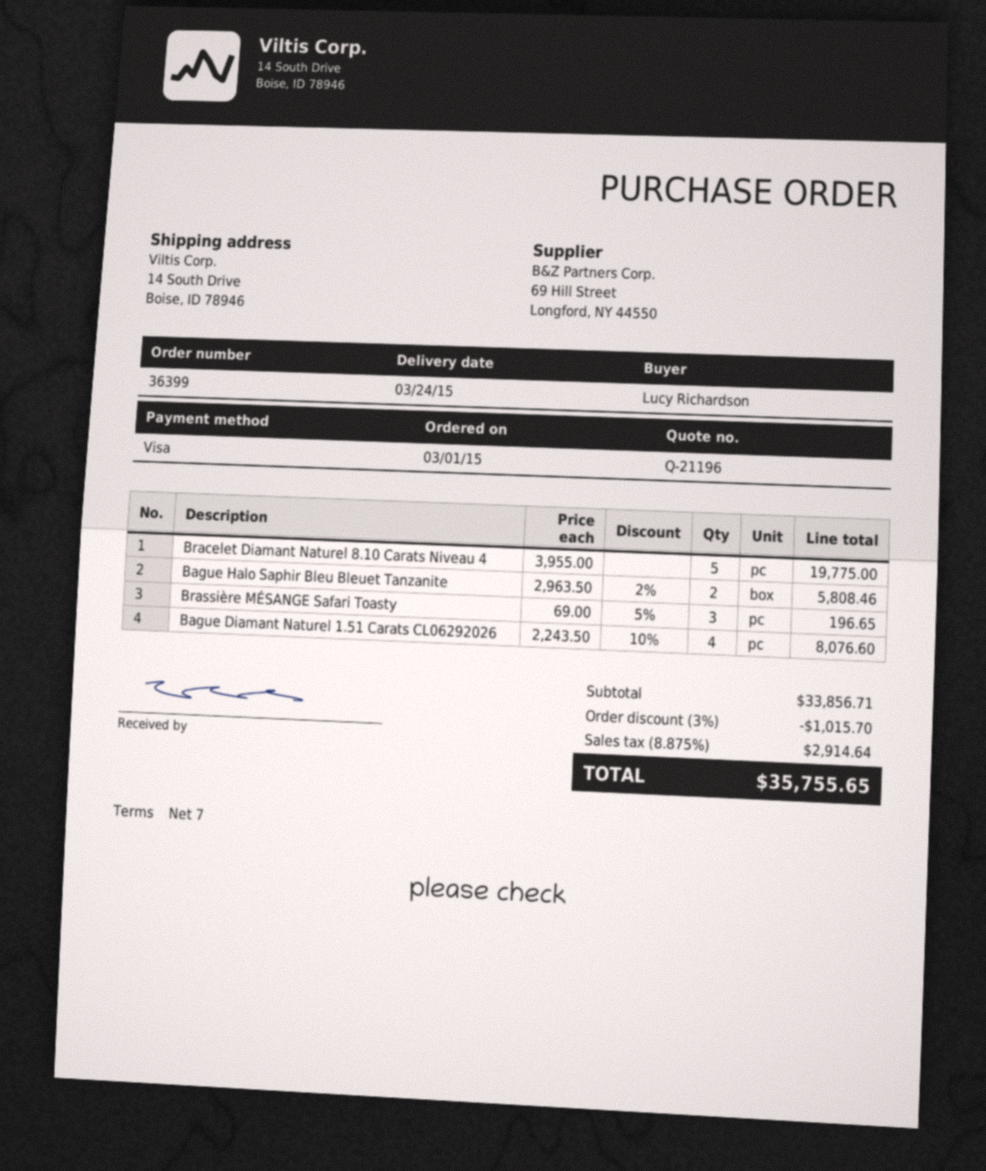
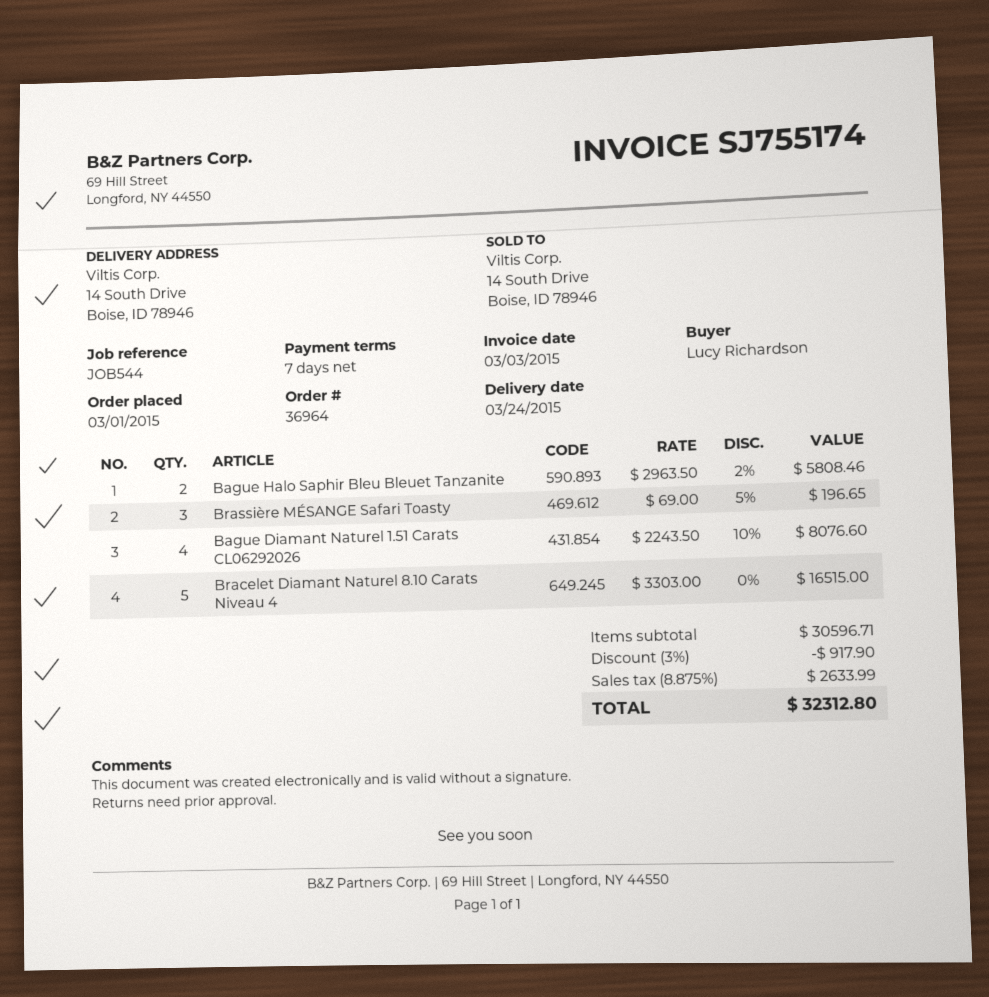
order number: 36399 -> 36964
Bracelet Diamant Naturel 8.10 Carats Niveau 4: 5 x 3955.00 = 19775.00 -> 5 x 3303.00 = 16515.00
subtotal: 33856.71 -> 30596.71
discount: 3% = 1015.70 -> 3% = 917.90
tax: 8.875% = 2914.64 -> 8.875% = 2633.99
total: 35755.65 -> 32312.80

